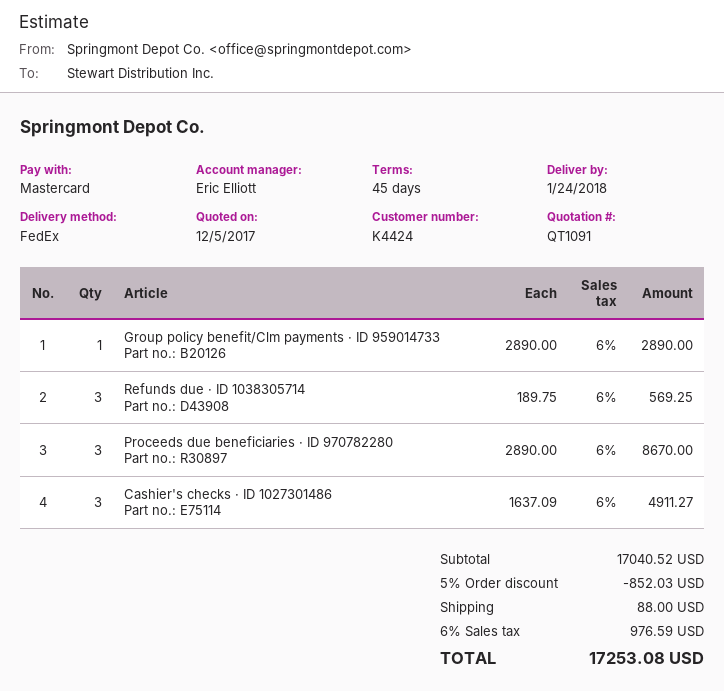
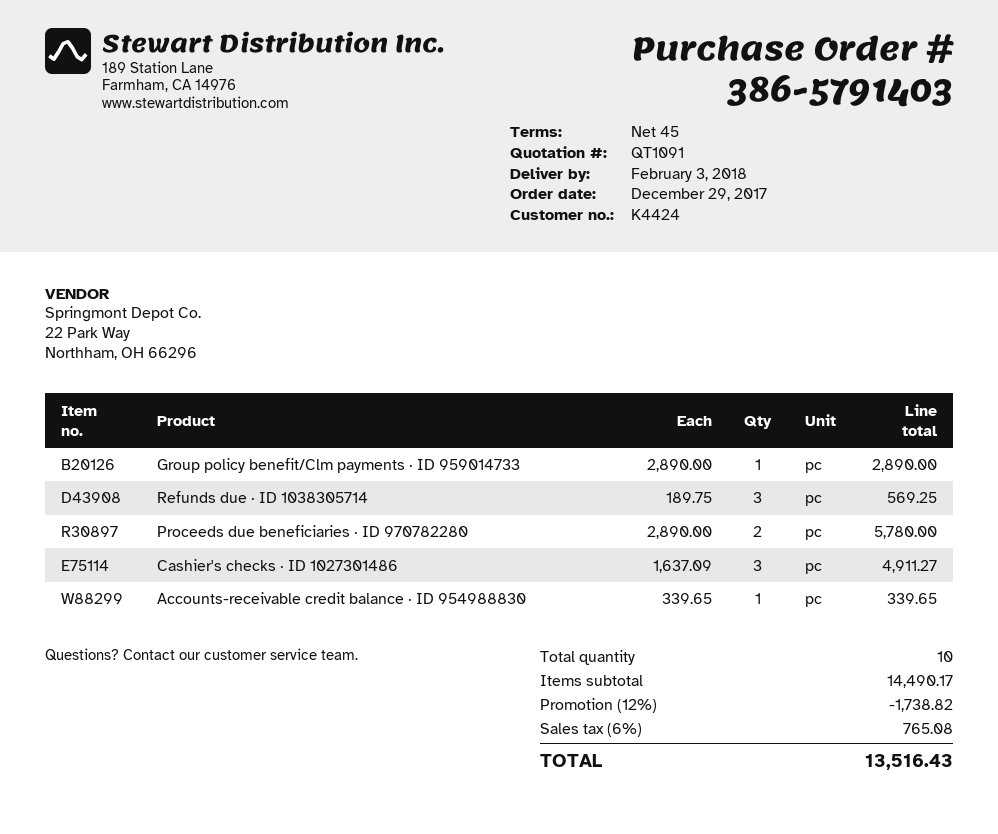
delivery date: 2018-01-24 -> 2018-02-03
Proceeds due beneficiaries · ID 970782280: 3 x 2890.00 = 8670.00 -> 2 x 2890.00 = 5780.00
Accounts-receivable credit balance · ID 954988830: none -> 1 x 339.65 = 339.65
subtotal: 17040.52 -> 14490.17
discount: 5% = 852.03 -> 12% = 1738.82
shipping: 88.00 -> none
tax: 6% = 976.59 -> 6% = 765.08
total: 17253.08 -> 13516.43

